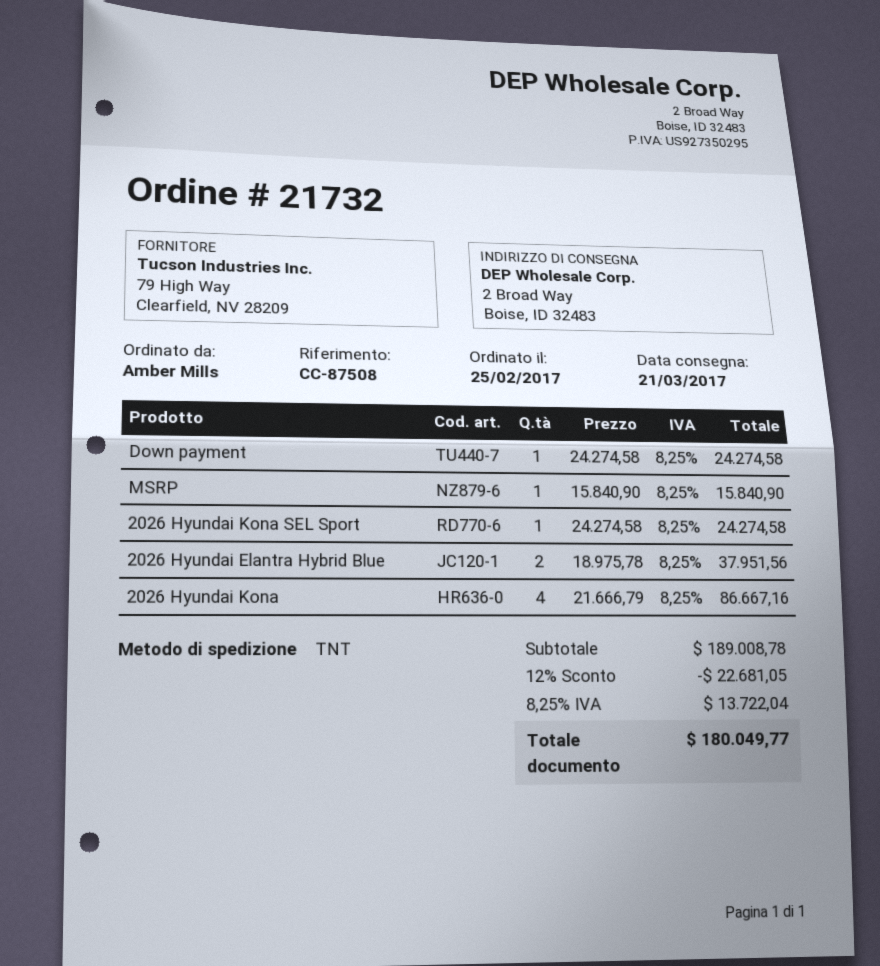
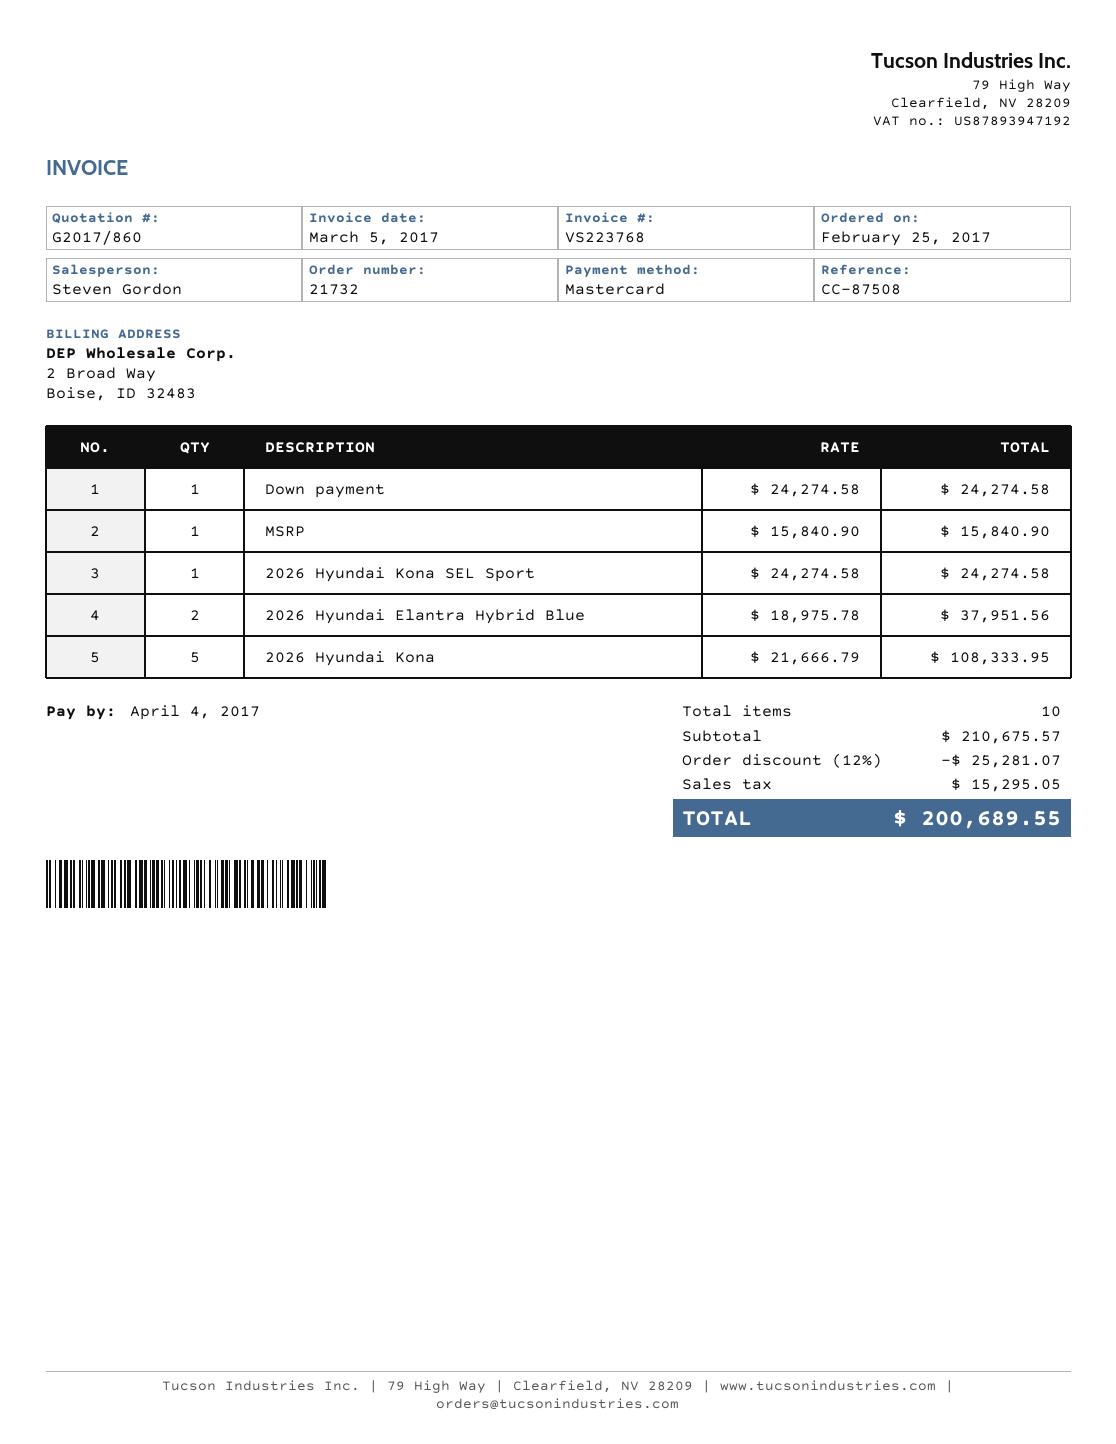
2026 Hyundai Kona: 4 x 21666.79 = 86667.16 -> 5 x 21666.79 = 108333.95
subtotal: 189008.78 -> 210675.57
discount: 12% = 22681.05 -> 12% = 25281.07
tax: 13722.04 -> 15295.05
total: 180049.77 -> 200689.55

